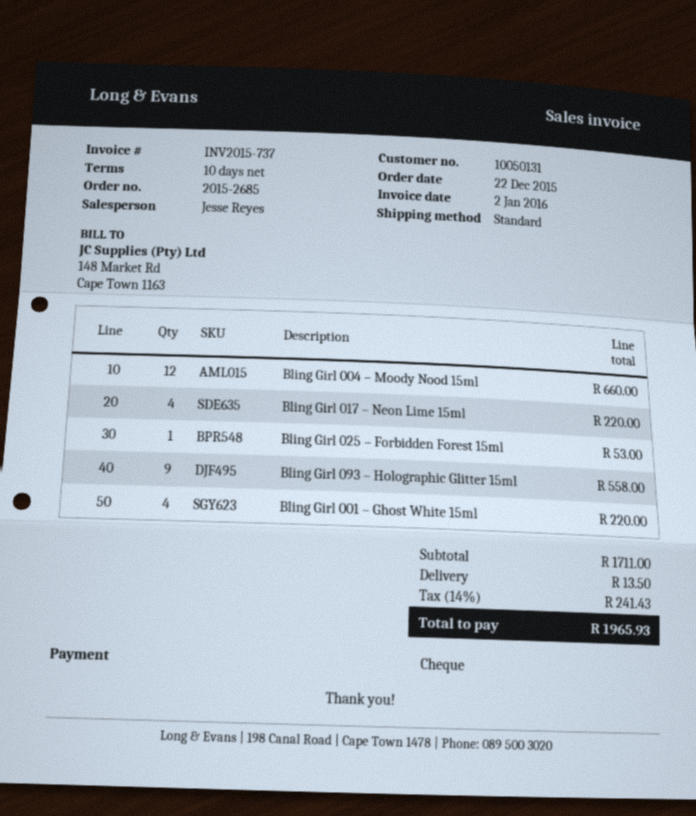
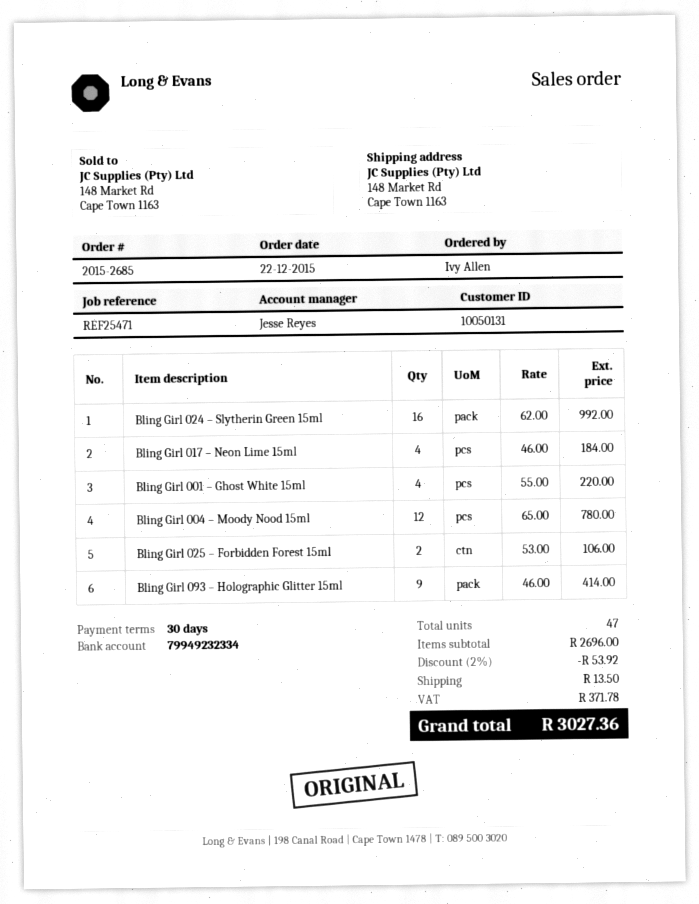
payment terms: 10 days -> 30 days
Bling Girl 004 – Moody Nood 15ml: 12 for 660.00 -> 12 for 780.00
Bling Girl 017 – Neon Lime 15ml: 4 for 220.00 -> 4 for 184.00
Bling Girl 025 – Forbidden Forest 15ml: 1 for 53.00 -> 2 for 106.00
Bling Girl 093 – Holographic Glitter 15ml: 9 for 558.00 -> 9 for 414.00
Bling Girl 024 – Slytherin Green 15ml: none -> 16 for 992.00
subtotal: 1711.00 -> 2696.00
discount: none -> 2% = 53.92
tax: 241.43 -> 371.78
total: 1965.93 -> 3027.36

